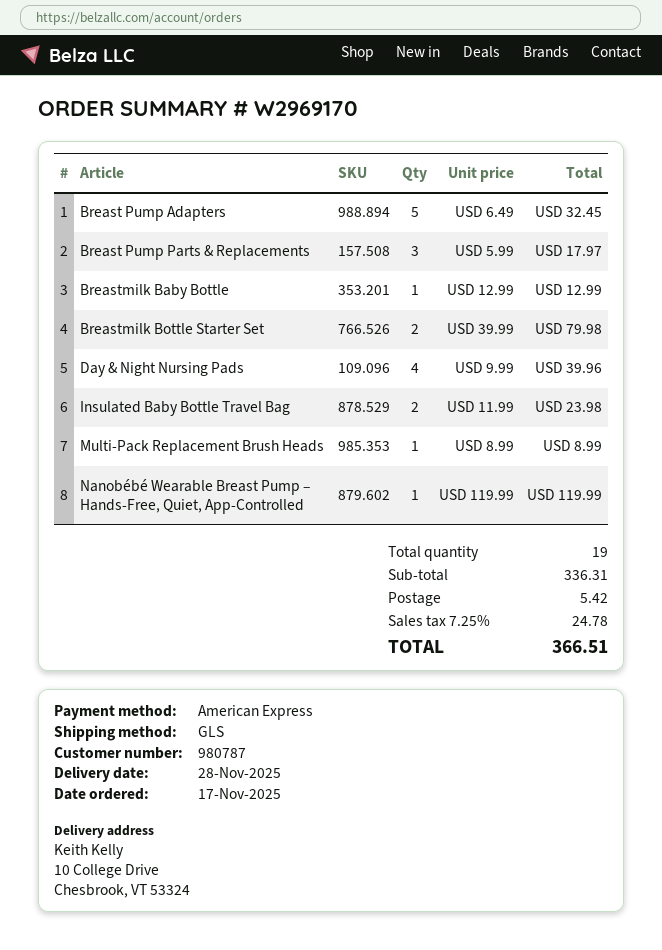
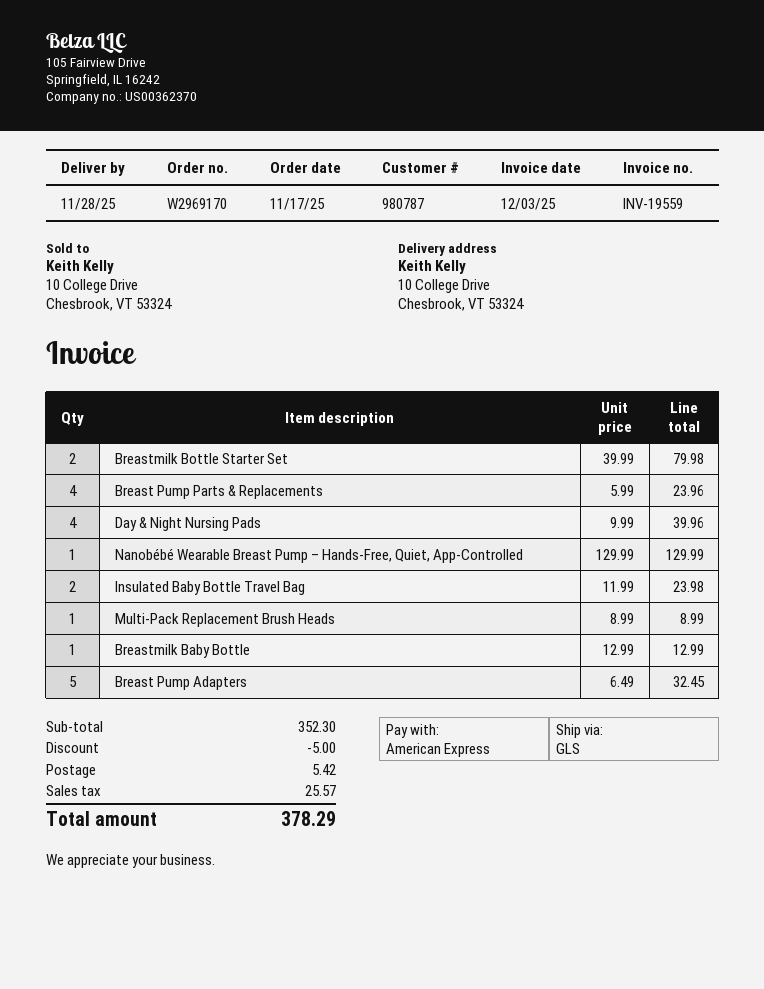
Breast Pump Parts & Replacements: 3 x 5.99 = 17.97 -> 4 x 5.99 = 23.96
Nanobébé Wearable Breast Pump – Hands-Free, Quiet, App-Controlled: 1 x 119.99 = 119.99 -> 1 x 129.99 = 129.99
subtotal: 336.31 -> 352.30
discount: none -> 5.00
tax: 24.78 -> 25.57
total: 366.51 -> 378.29

